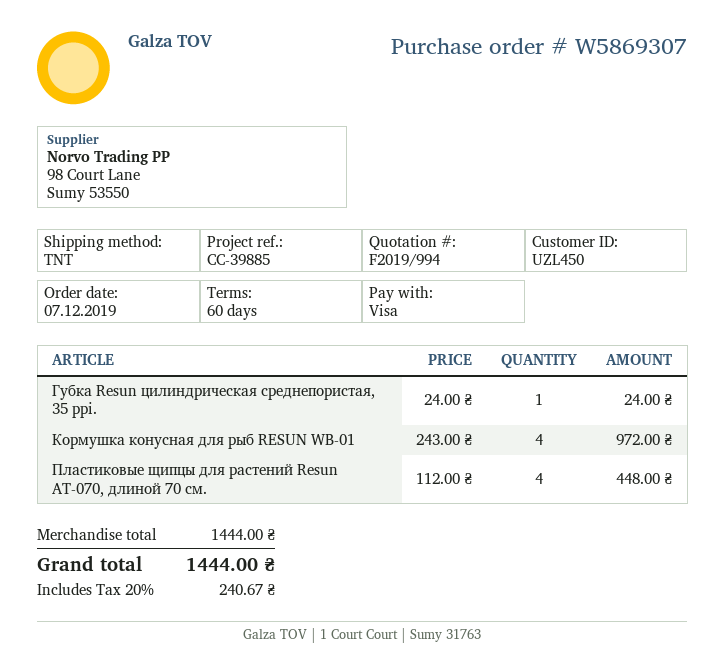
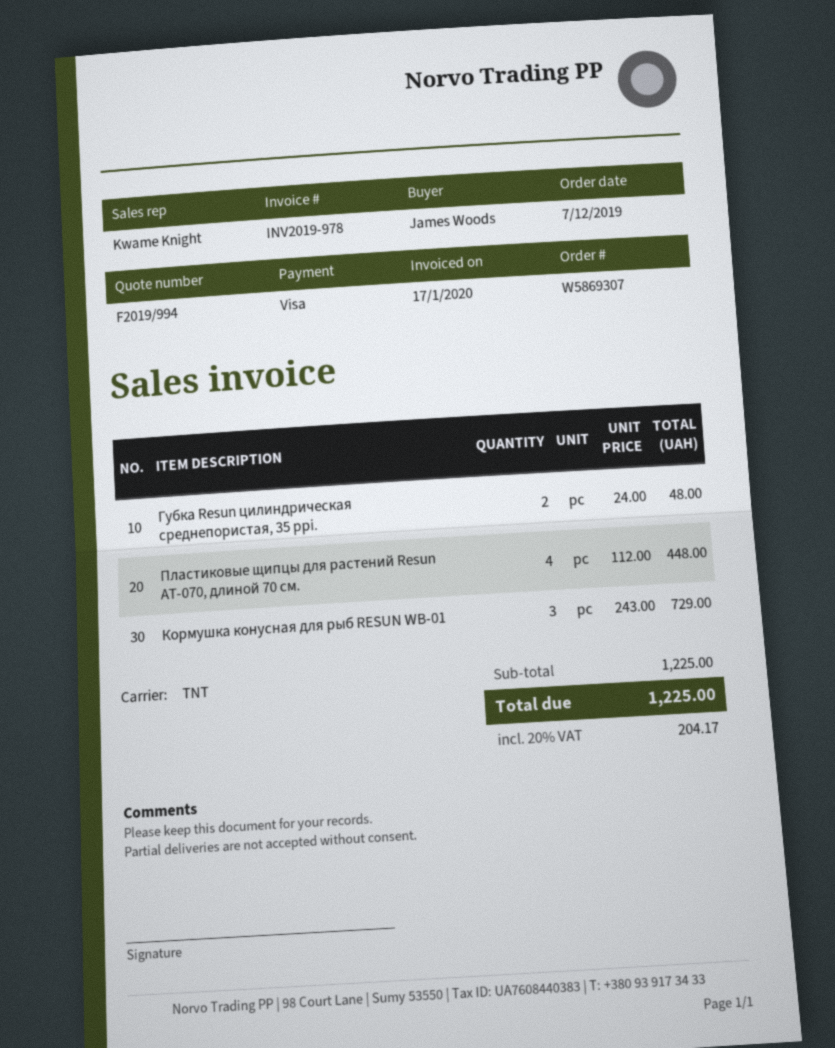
Губка Resun цилиндрическая среднепористая, 35 ppi.: 1 x 24.00 = 24.00 -> 2 x 24.00 = 48.00
Кормушка конусная для рыб RESUN WB-01: 4 x 243.00 = 972.00 -> 3 x 243.00 = 729.00
subtotal: 1444.00 -> 1225.00
tax: 20% = 240.67 -> 20% = 204.17
total: 1444.00 -> 1225.00

